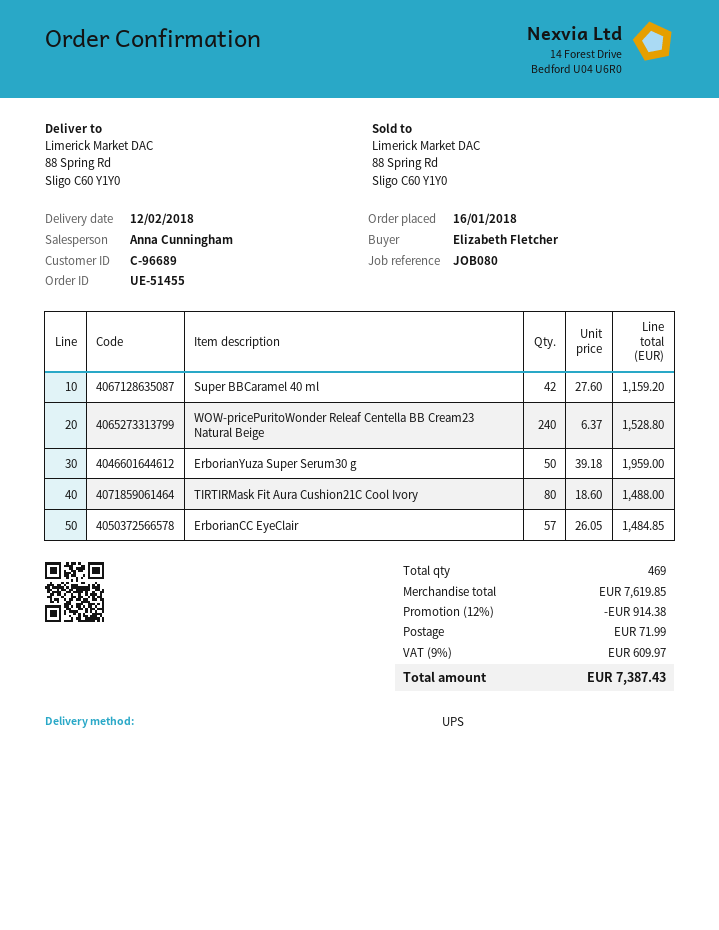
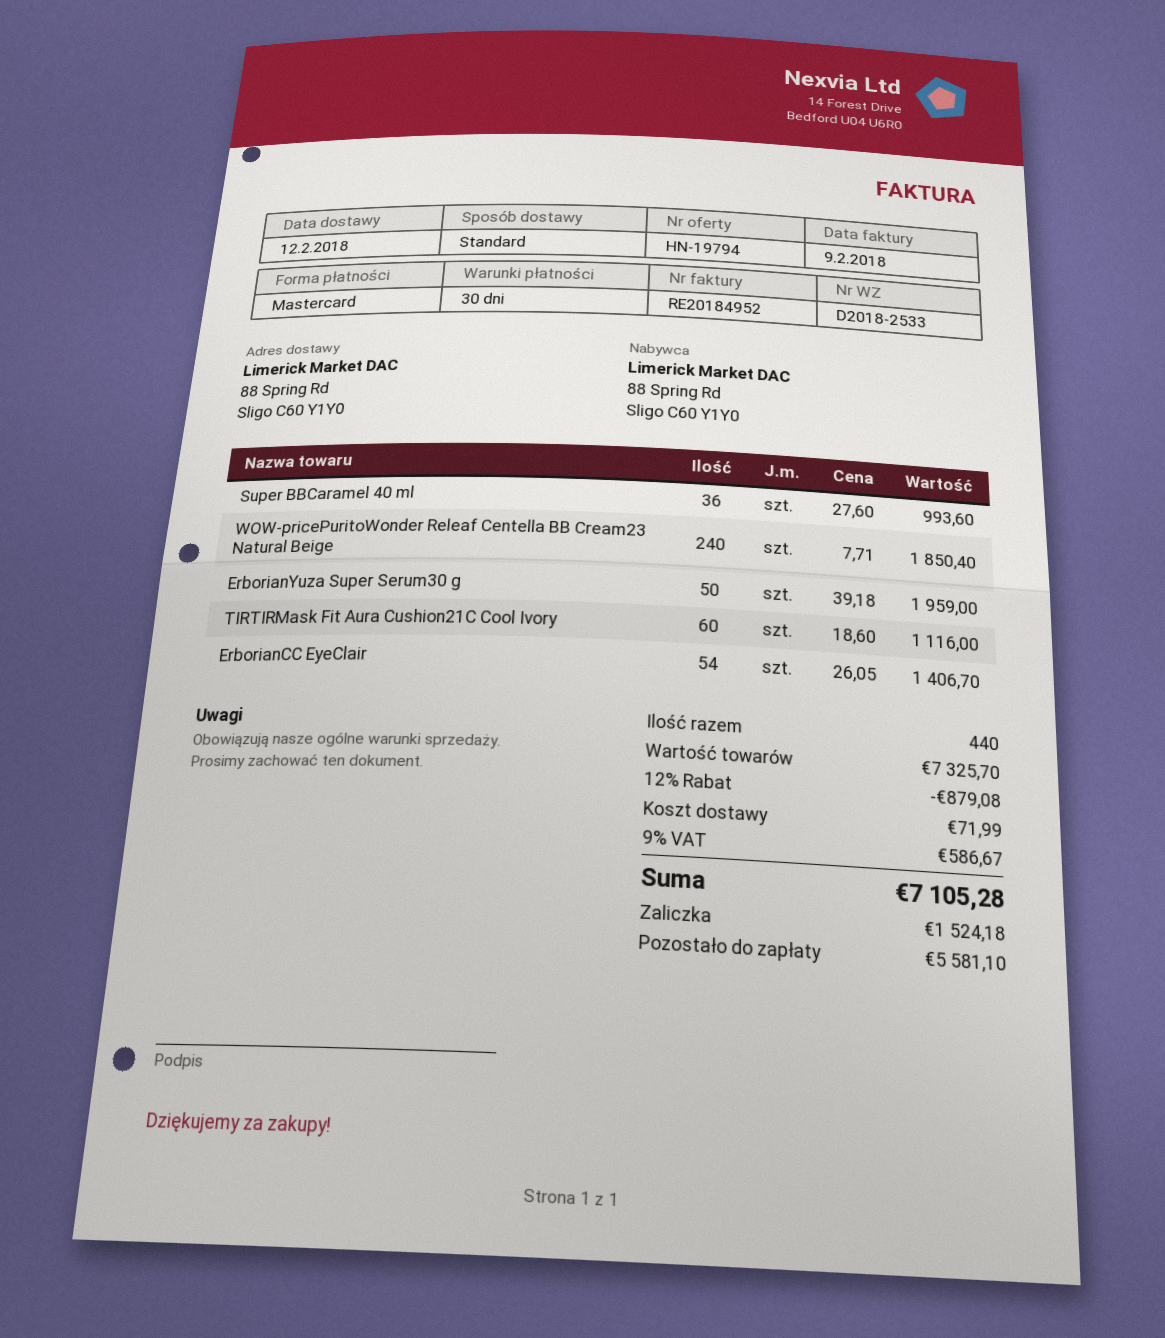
shipping method: UPS -> standard
Super BBCaramel 40 ml: 42 x 27.60 = 1159.20 -> 36 x 27.60 = 993.60
WOW-pricePuritoWonder Releaf Centella BB Cream23 Natural Beige: 240 x 6.37 = 1528.80 -> 240 x 7.71 = 1850.40
TIRTIRMask Fit Aura Cushion21C Cool Ivory: 80 x 18.60 = 1488.00 -> 60 x 18.60 = 1116.00
ErborianCC EyeClair: 57 x 26.05 = 1484.85 -> 54 x 26.05 = 1406.70
total quantity: 469 -> 440
subtotal: 7619.85 -> 7325.70
discount: 12% = 914.38 -> 12% = 879.08
tax: 9% = 609.97 -> 9% = 586.67
total: 7387.43 -> 7105.28

